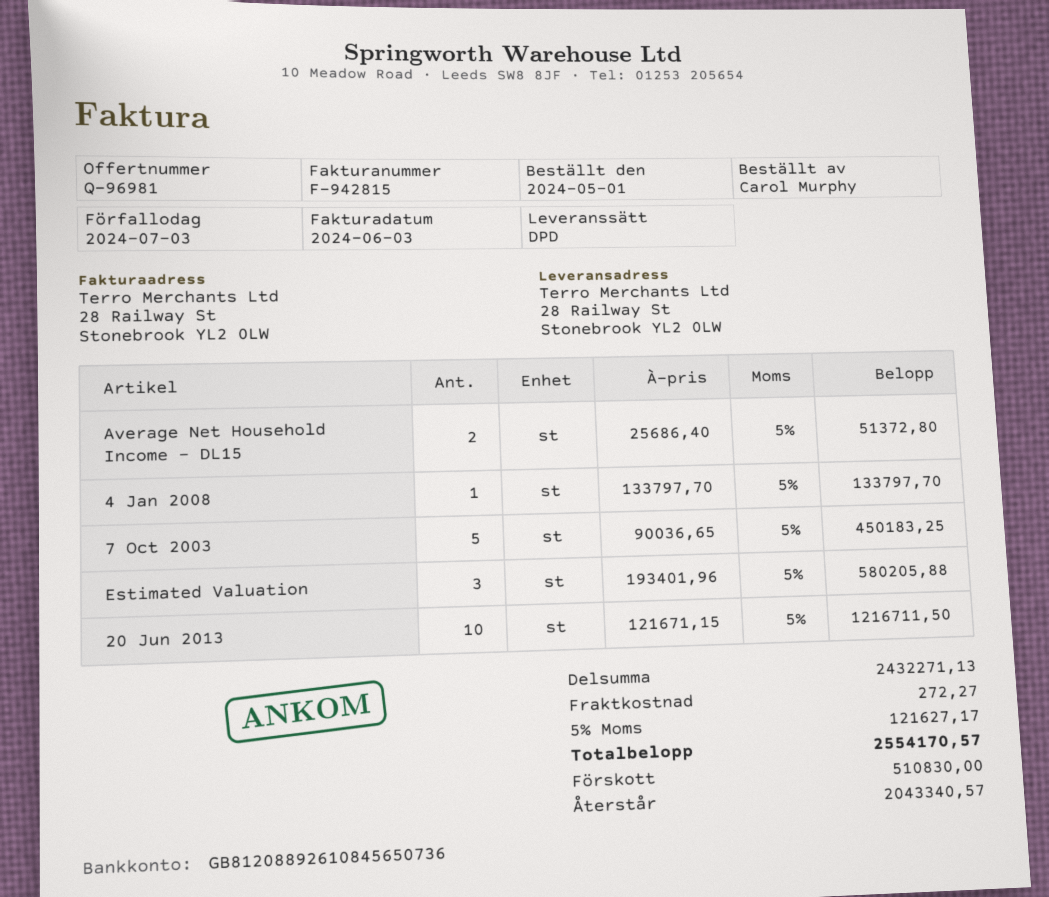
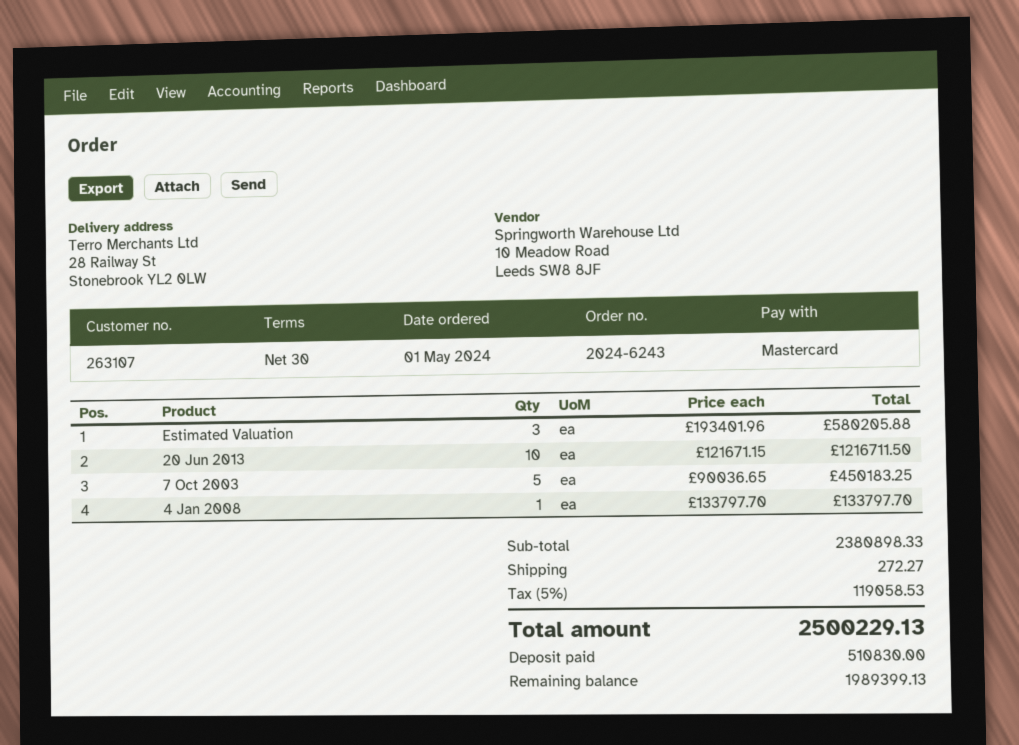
Average Net Household Income - DL15: 2 x 25686.40 = 51372.80 -> none
subtotal: 2432271.13 -> 2380898.33
tax: 5% = 121627.17 -> 5% = 119058.53
total: 2554170.57 -> 2500229.13
balance: 2043340.57 -> 1989399.13

